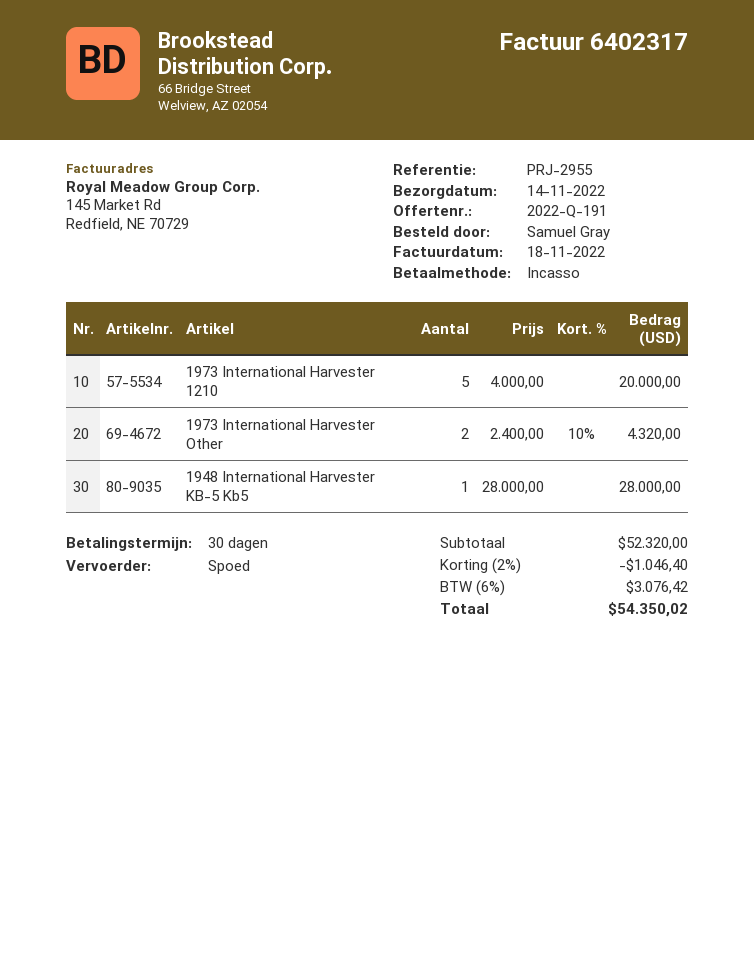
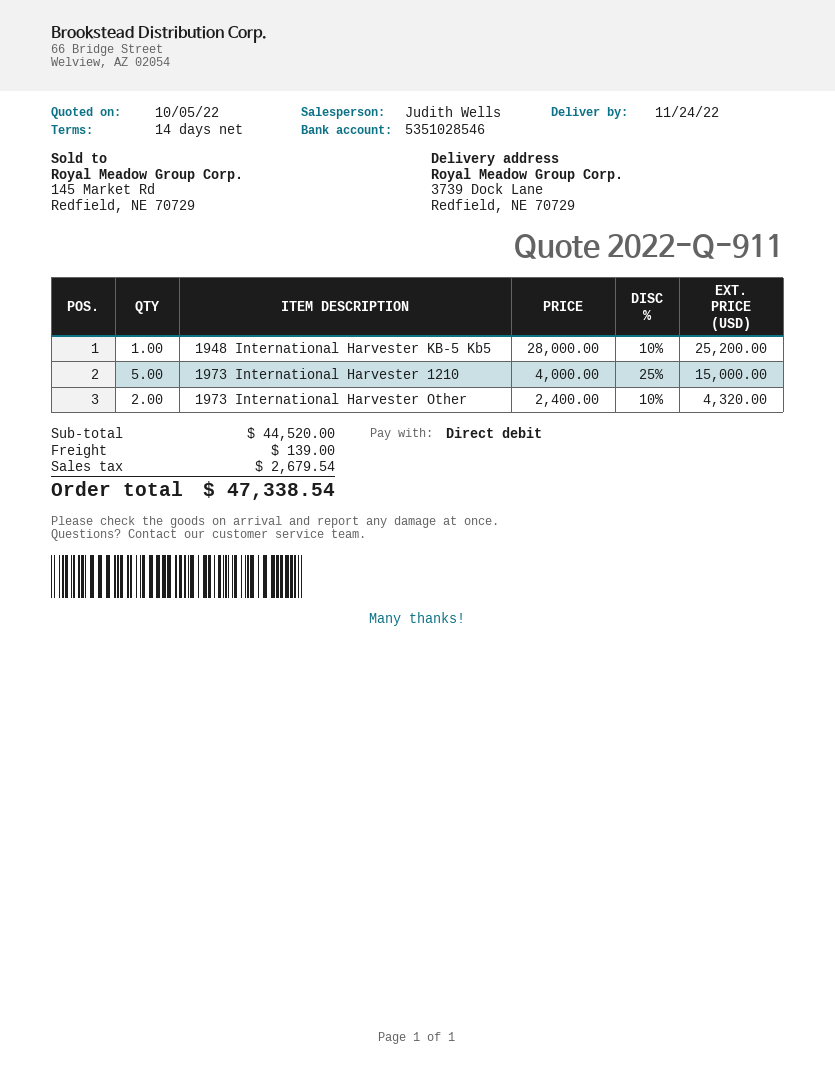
quote number: 2022-Q-191 -> 2022-Q-911
delivery date: 2022-11-14 -> 2022-11-24
payment terms: 30 days -> 14 days
1973 International Harvester 1210: 5 x 4000.00 = 20000.00 -> 5 x 4000.00 - 25% = 15000.00
1948 International Harvester KB-5 Kb5: 1 x 28000.00 = 28000.00 -> 1 x 28000.00 - 10% = 25200.00
subtotal: 52320.00 -> 44520.00
discount: 2% = 1046.40 -> none
shipping: none -> 139.00
tax: 3076.42 -> 2679.54
total: 54350.02 -> 47338.54

